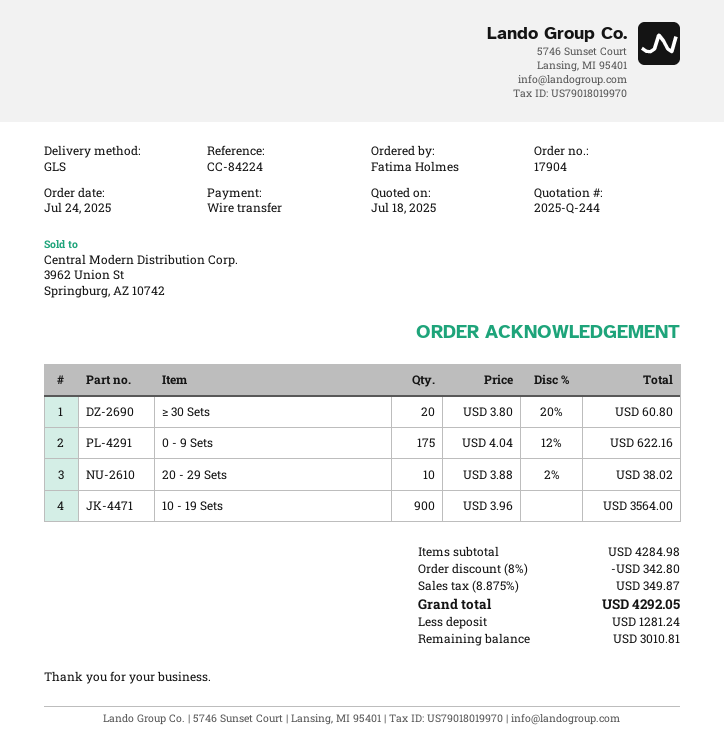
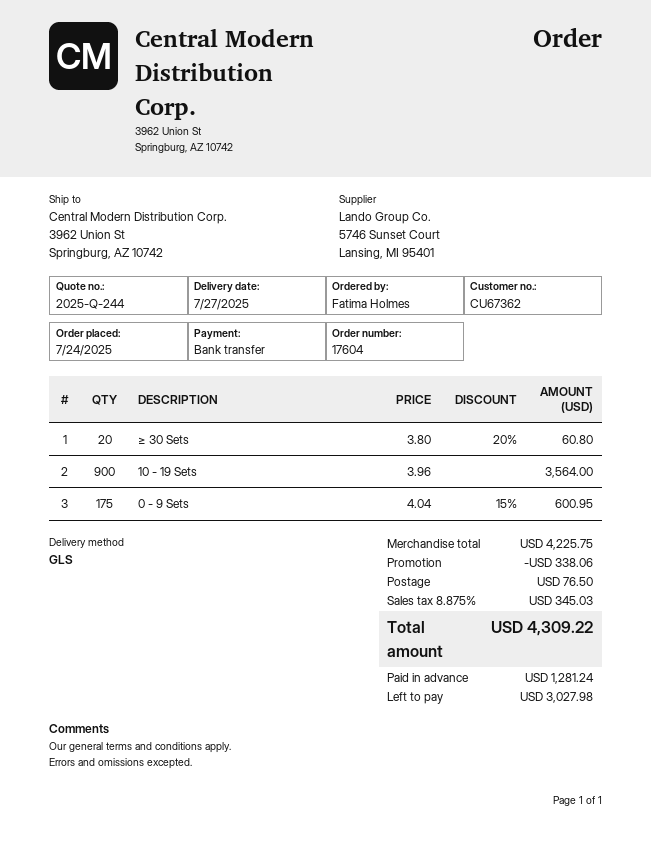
order number: 17904 -> 17604
0 - 9 Sets: 175 x 4.04 - 12% = 622.16 -> 175 x 4.04 - 15% = 600.95
20 - 29 Sets: 10 x 3.88 - 2% = 38.02 -> none
subtotal: 4284.98 -> 4225.75
discount: 342.80 -> 338.06
shipping: none -> 76.50
tax: 8.875% = 349.87 -> 8.875% = 345.03
total: 4292.05 -> 4309.22
balance: 3010.81 -> 3027.98

